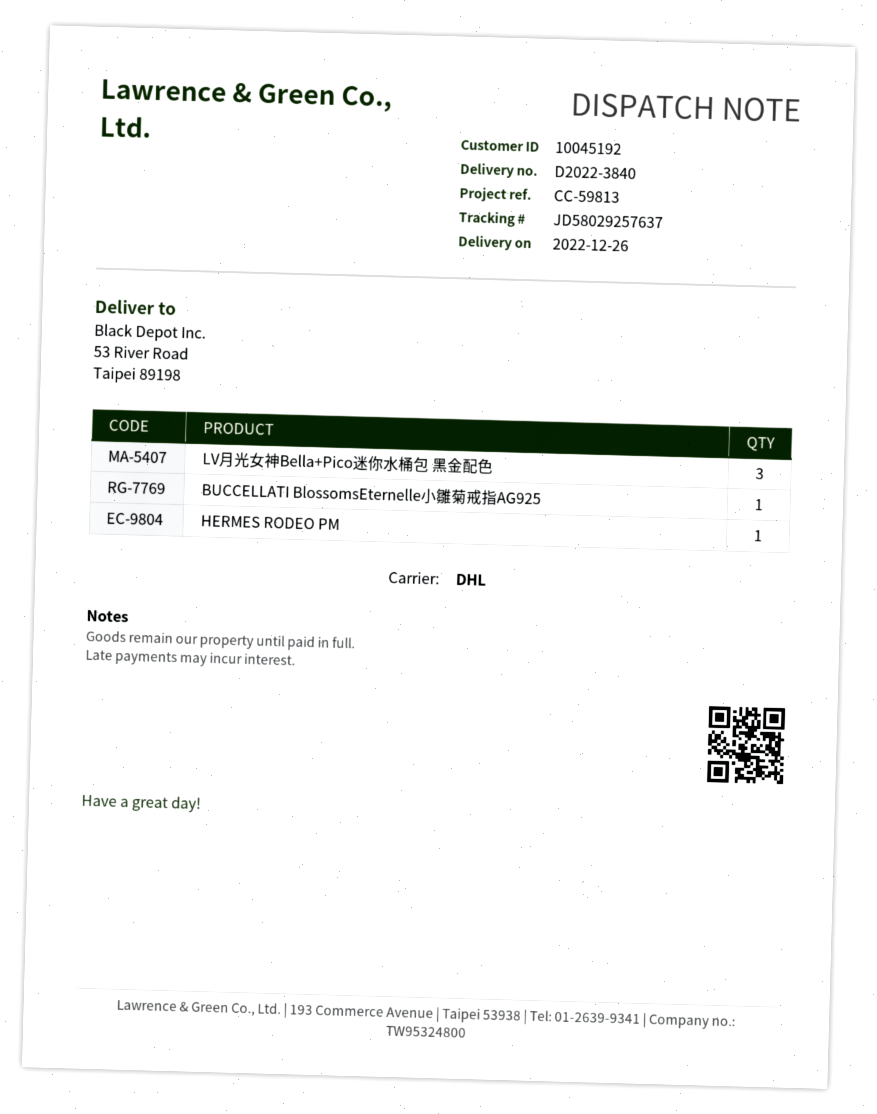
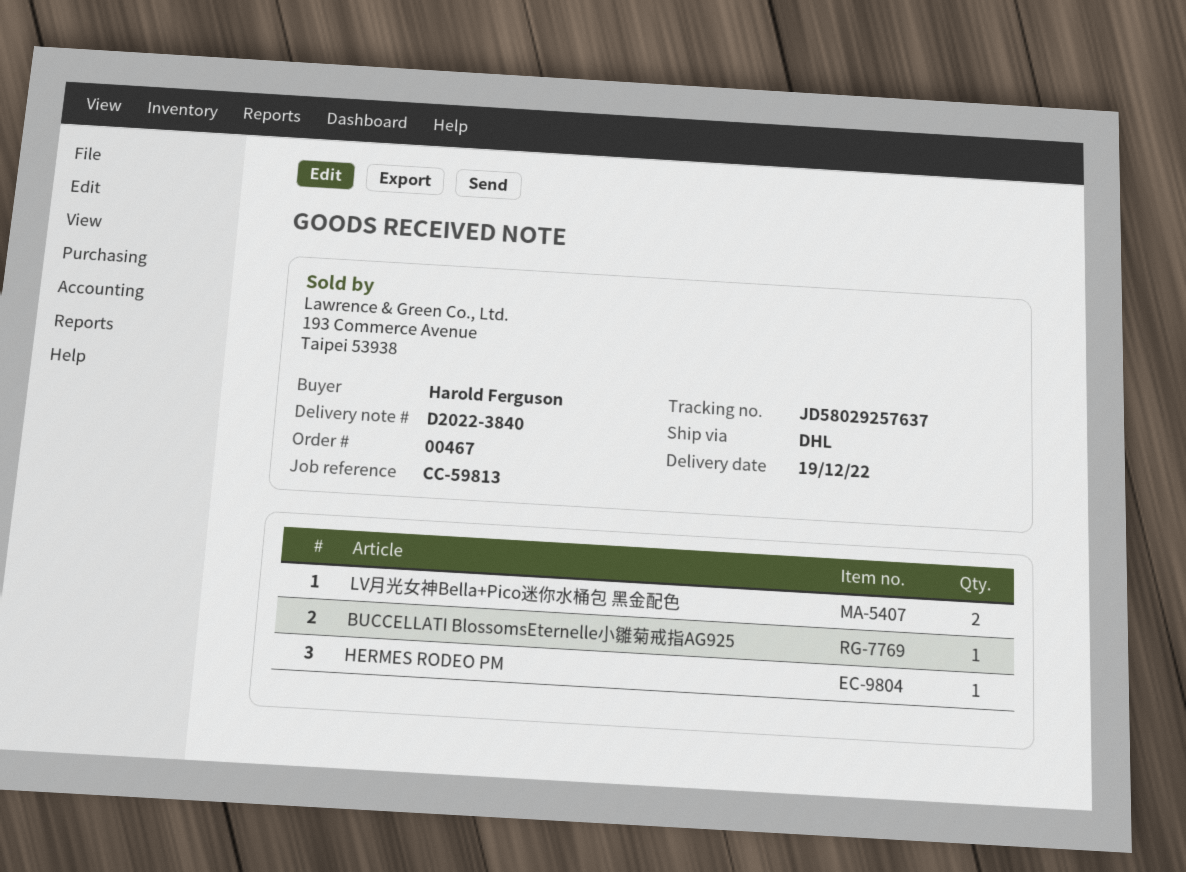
delivery date: 2022-12-26 -> 2022-12-19
LV月光女神Bella+Pico迷你水桶包 黑金配色: 3 -> 2

